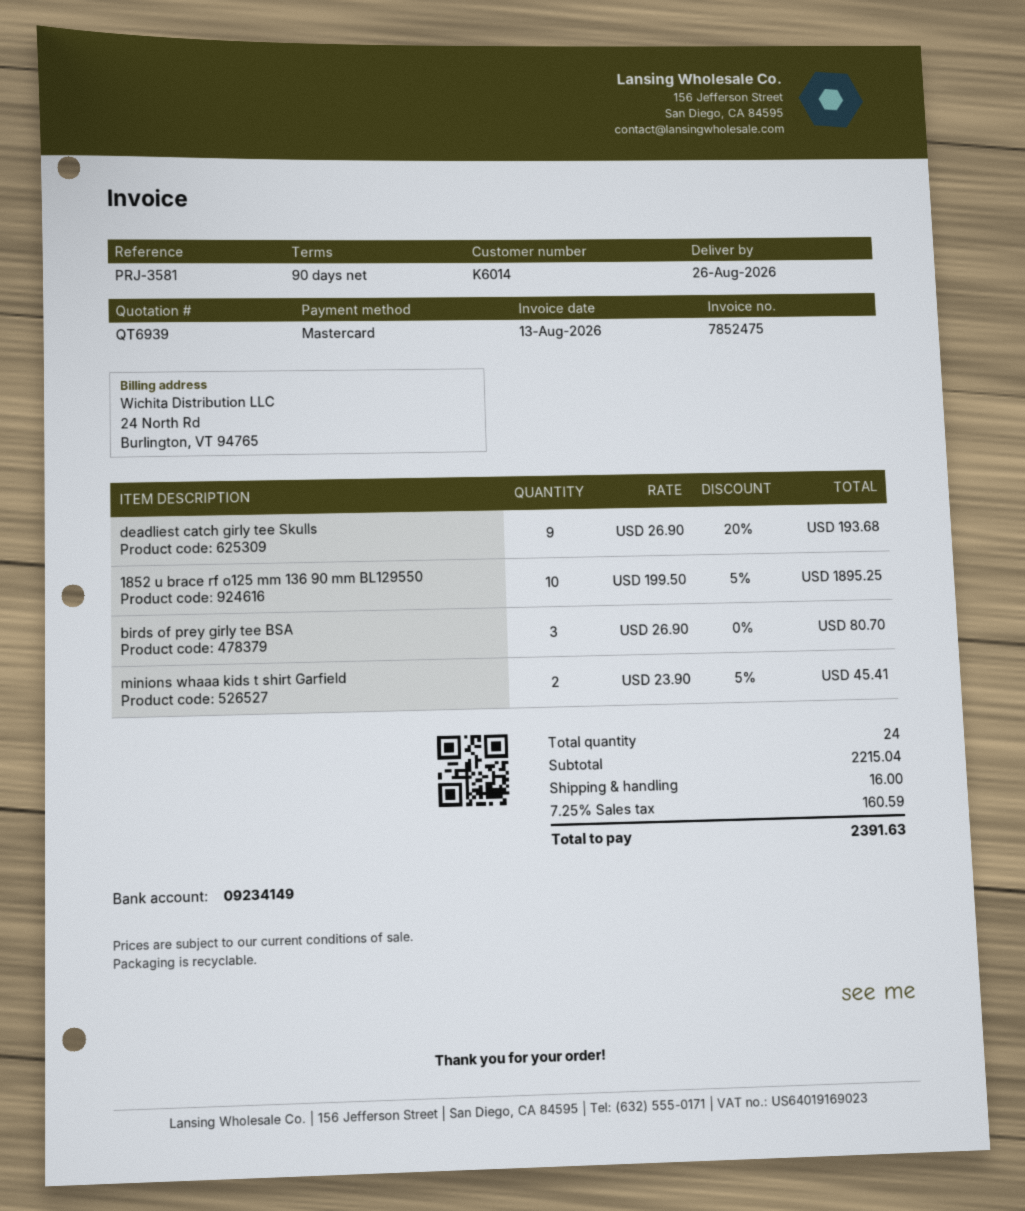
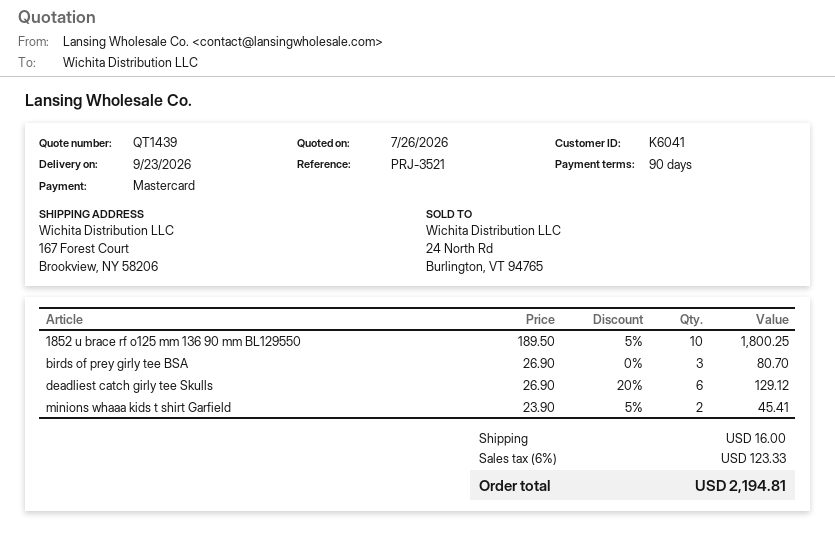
quote number: QT6939 -> QT1439
delivery date: 2026-08-26 -> 2026-09-23
customer number: K6014 -> K6041
reference: PRJ-3581 -> PRJ-3521
deadliest catch girly tee Skulls: 9 x 26.90 - 20% = 193.68 -> 6 x 26.90 - 20% = 129.12
1852 u brace rf o125 mm 136 90 mm BL129550: 10 x 199.50 - 5% = 1895.25 -> 10 x 189.50 - 5% = 1800.25
tax: 7.25% = 160.59 -> 6% = 123.33
total: 2391.63 -> 2194.81

